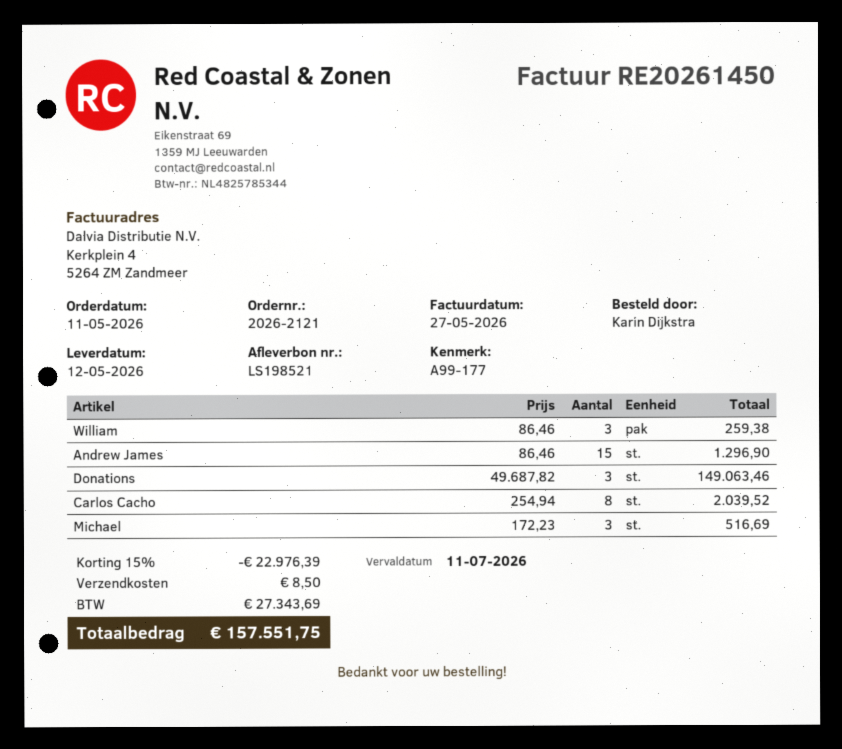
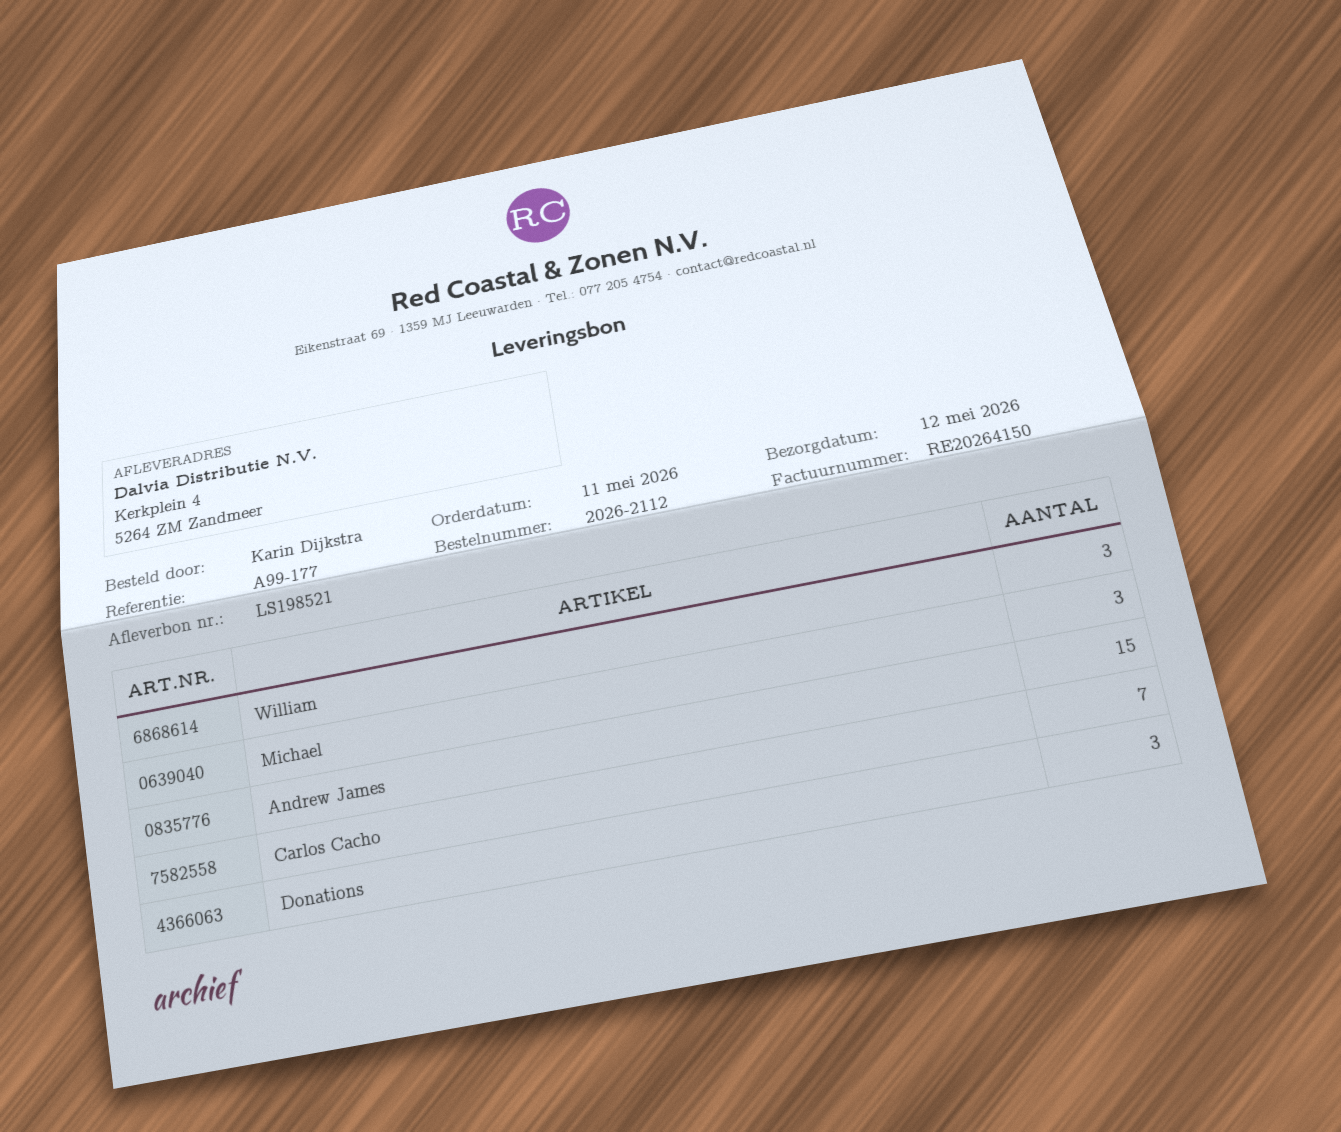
order number: 2026-2121 -> 2026-2112
invoice number: RE20261450 -> RE20264150
Carlos Cacho: 8 -> 7

